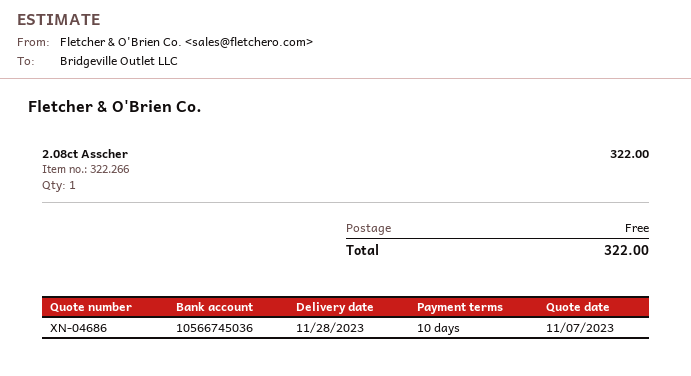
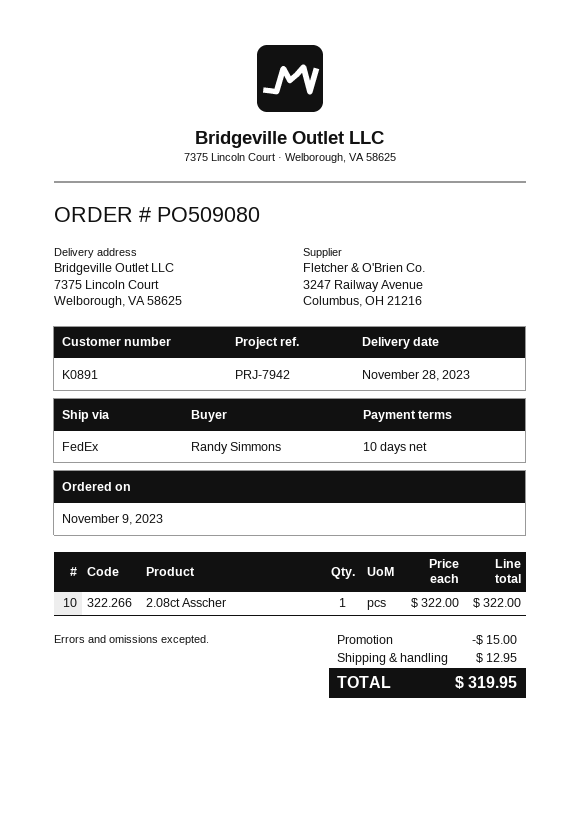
discount: none -> 15.00
shipping: 0.00 -> 12.95
total: 322.00 -> 319.95

